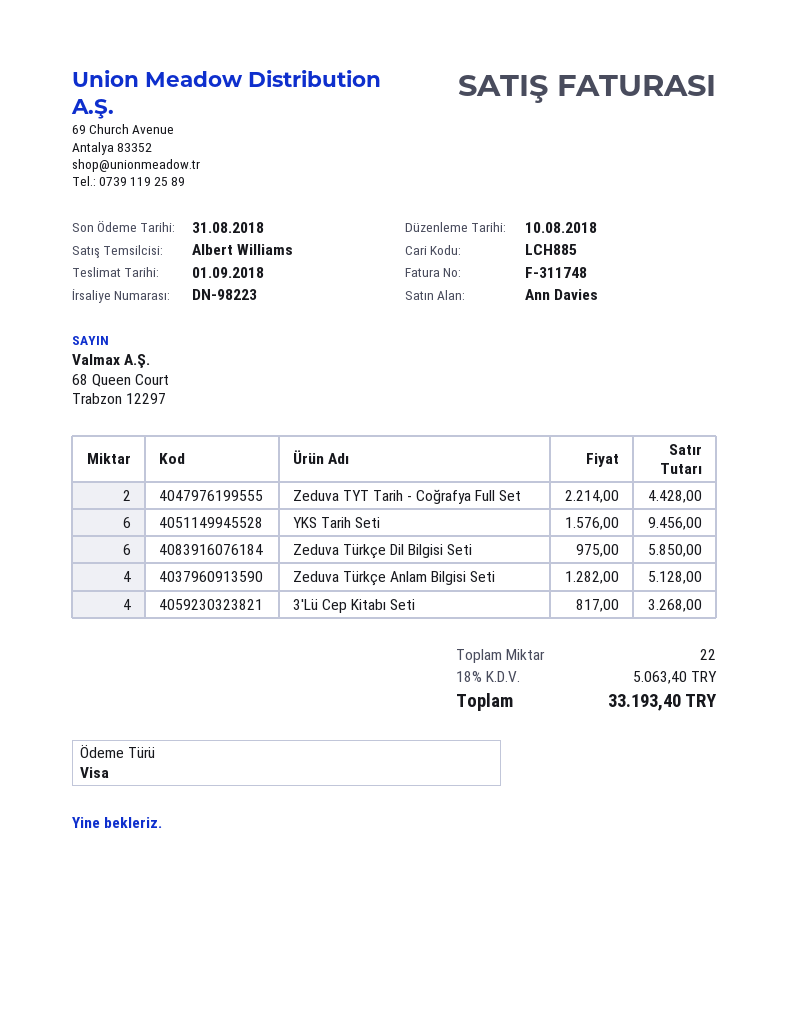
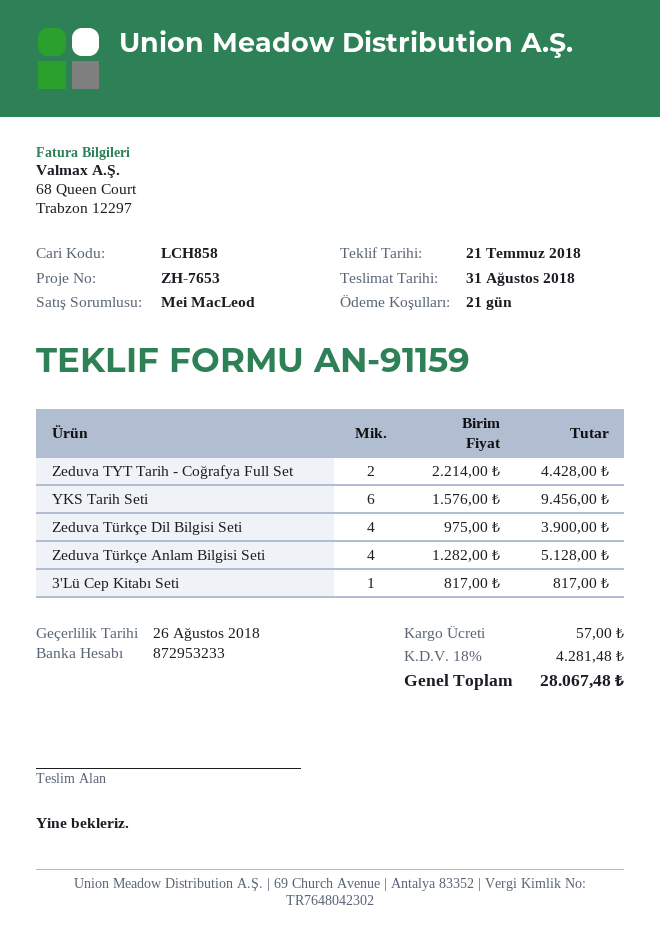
delivery date: 2018-09-01 -> 2018-08-31
customer number: LCH885 -> LCH858
sales rep: Albert Williams -> Mei MacLeod
Zeduva Türkçe Dil Bilgisi Seti: 6 x 975.00 = 5850.00 -> 4 x 975.00 = 3900.00
3'Lü Cep Kitabı Seti: 4 x 817.00 = 3268.00 -> 1 x 817.00 = 817.00
shipping: none -> 57.00
tax: 18% = 5063.40 -> 18% = 4281.48
total: 33193.40 -> 28067.48

